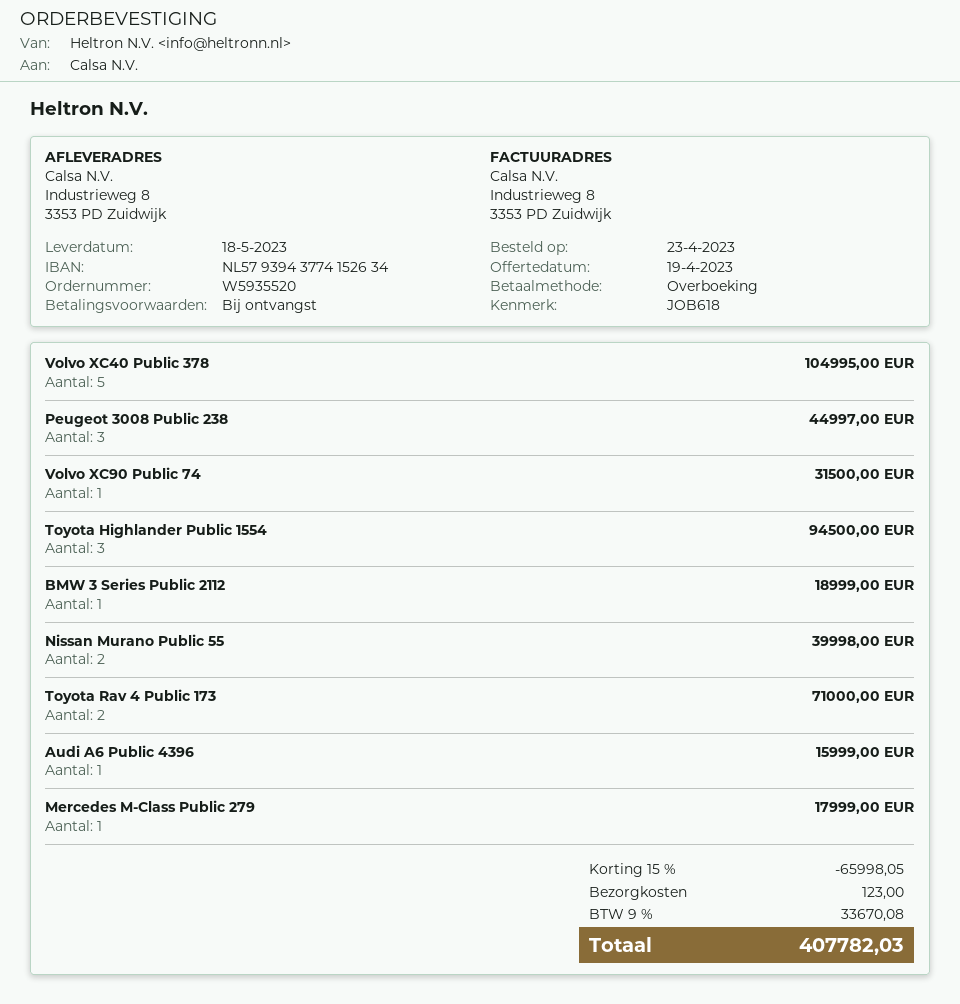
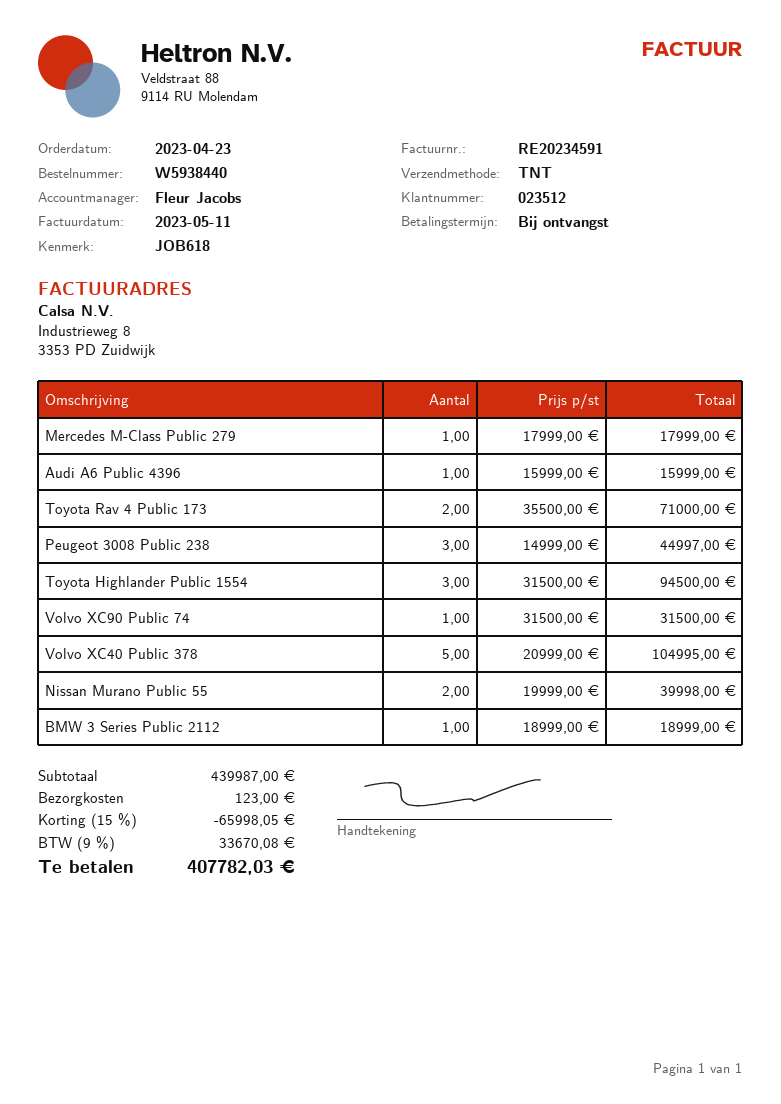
order number: W5935520 -> W5938440

